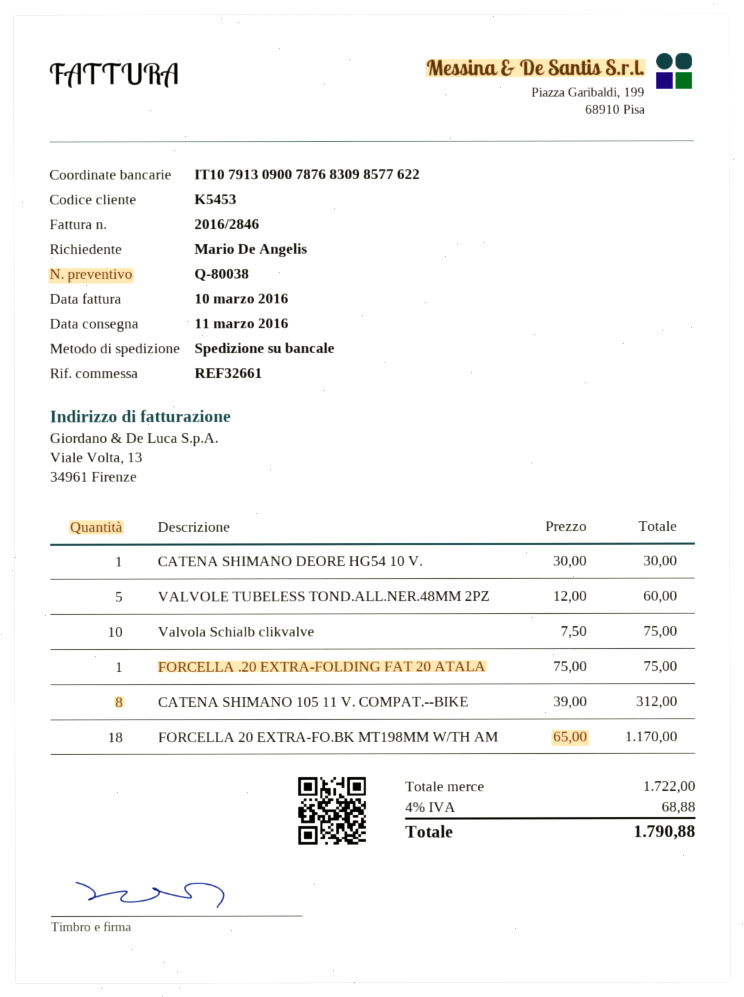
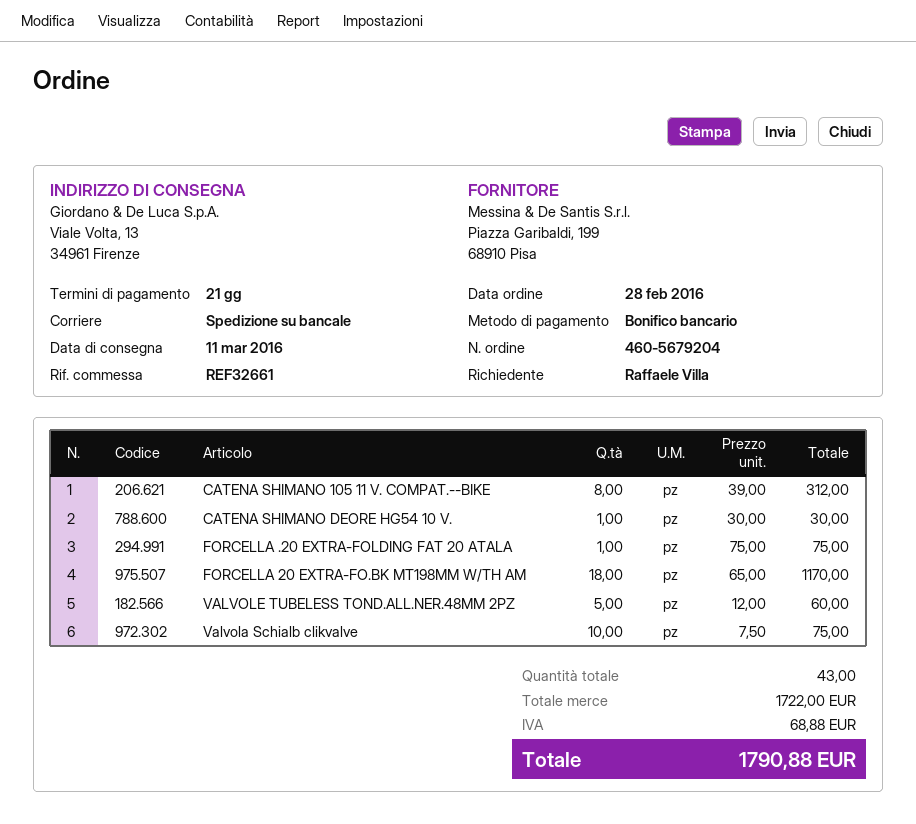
ordered by: Mario De Angelis -> Raffaele Villa

